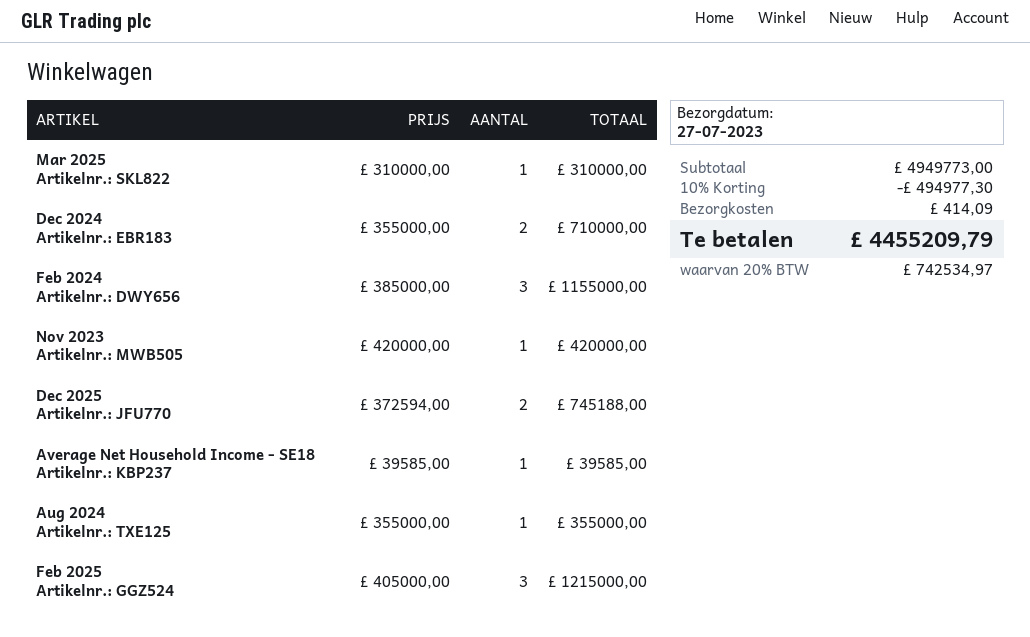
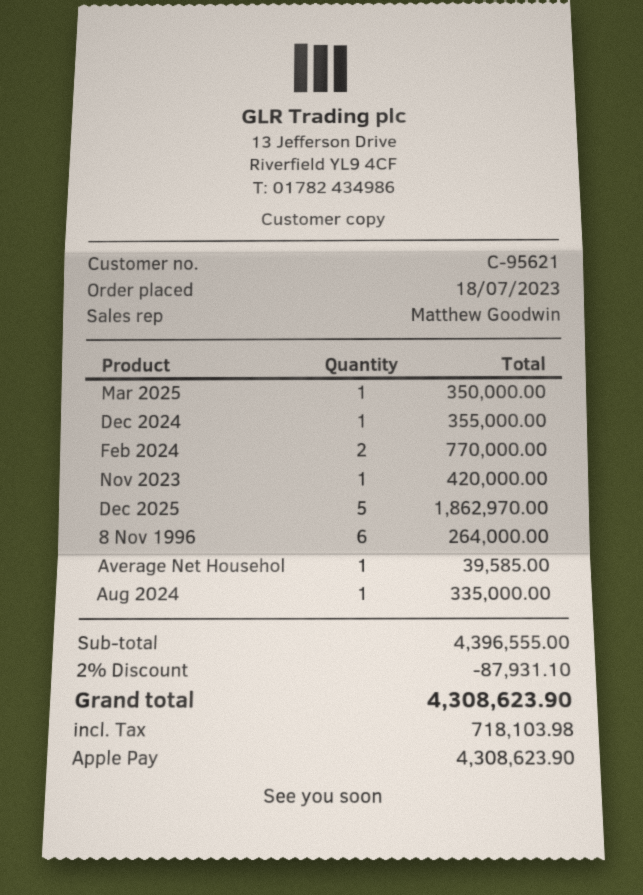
Mar 2025: 1 for 310000.00 -> 1 for 350000.00
Dec 2024: 2 for 710000.00 -> 1 for 355000.00
Feb 2024: 3 for 1155000.00 -> 2 for 770000.00
Dec 2025: 2 for 745188.00 -> 5 for 1862970.00
Aug 2024: 1 for 355000.00 -> 1 for 335000.00
Feb 2025: 3 for 1215000.00 -> none
8 Nov 1996: none -> 6 for 264000.00
subtotal: 4949773.00 -> 4396555.00
discount: 10% = 494977.30 -> 2% = 87931.10
shipping: 414.09 -> none
tax: 742534.97 -> 718103.98
total: 4455209.79 -> 4308623.90

